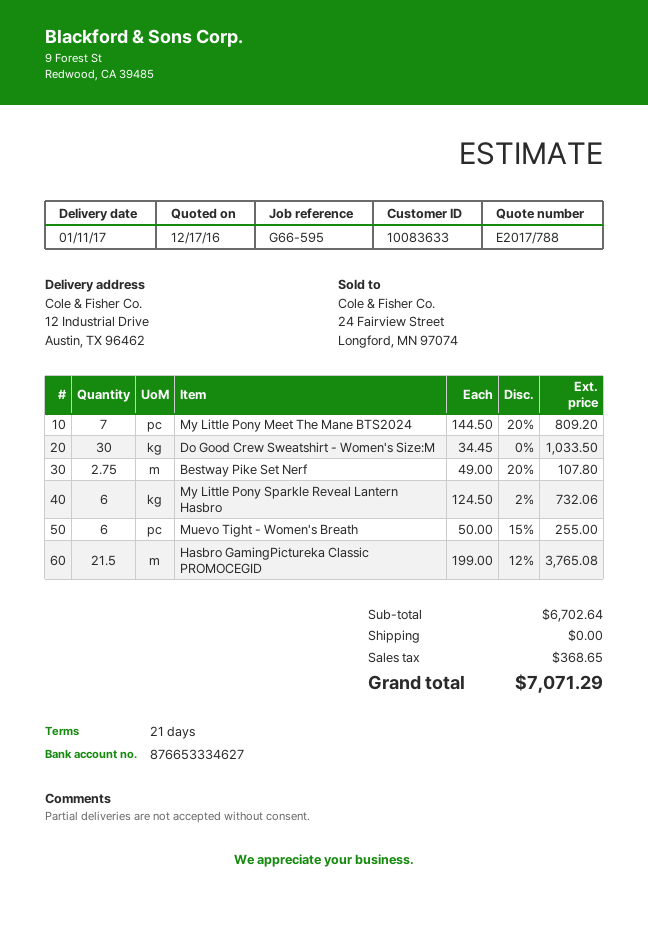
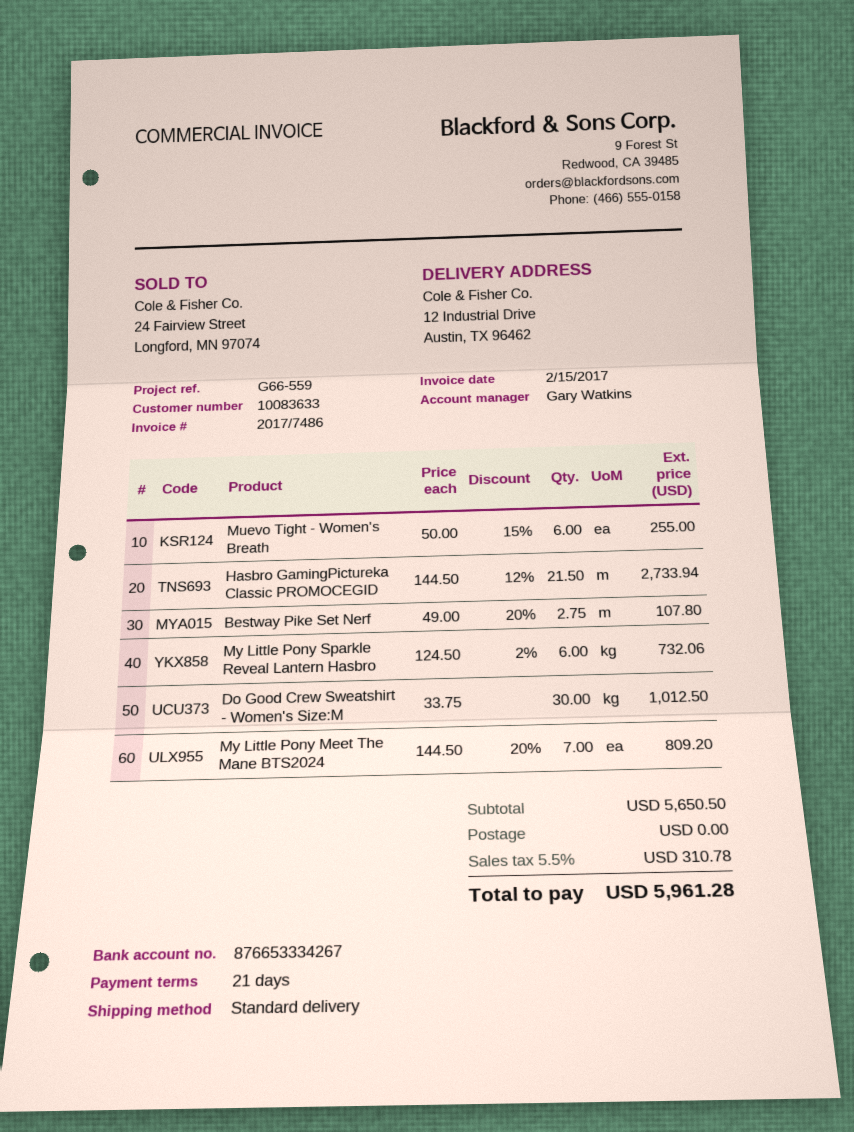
reference: G66-595 -> G66-559
bank account: 876653334627 -> 876653334267
Do Good Crew Sweatshirt - Women's Size:M: 30 x 34.45 = 1033.50 -> 30 x 33.75 = 1012.50
Hasbro GamingPictureka Classic PROMOCEGID: 21.5 x 199.00 - 12% = 3765.08 -> 21.5 x 144.50 - 12% = 2733.94
subtotal: 6702.64 -> 5650.50
tax: 368.65 -> 310.78
total: 7071.29 -> 5961.28

